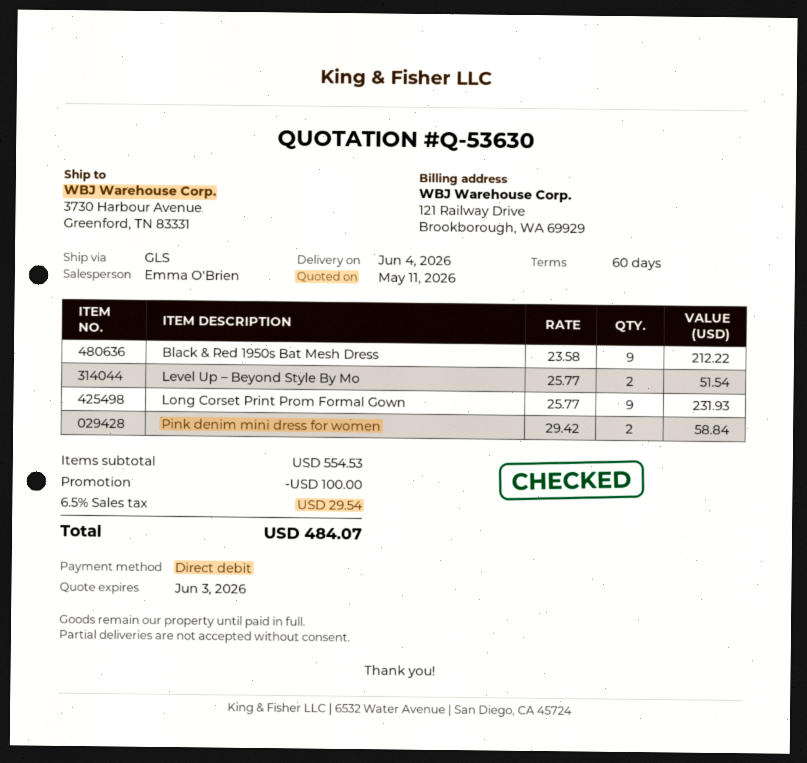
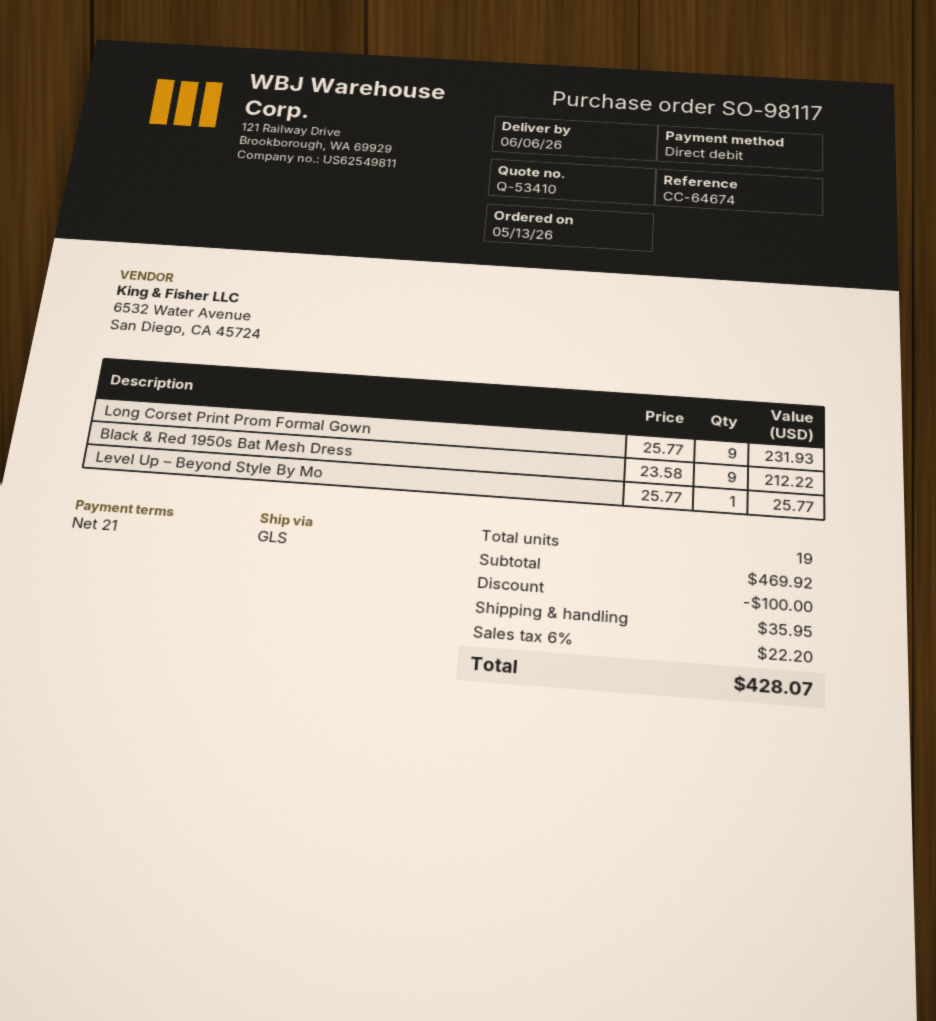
quote number: Q-53630 -> Q-53410
delivery date: 2026-06-04 -> 2026-06-06
payment terms: 60 days -> 21 days
Level Up – Beyond Style By Mo: 2 x 25.77 = 51.54 -> 1 x 25.77 = 25.77
Pink denim mini dress for women: 2 x 29.42 = 58.84 -> none
subtotal: 554.53 -> 469.92
shipping: none -> 35.95
tax: 6.5% = 29.54 -> 6% = 22.20
total: 484.07 -> 428.07

